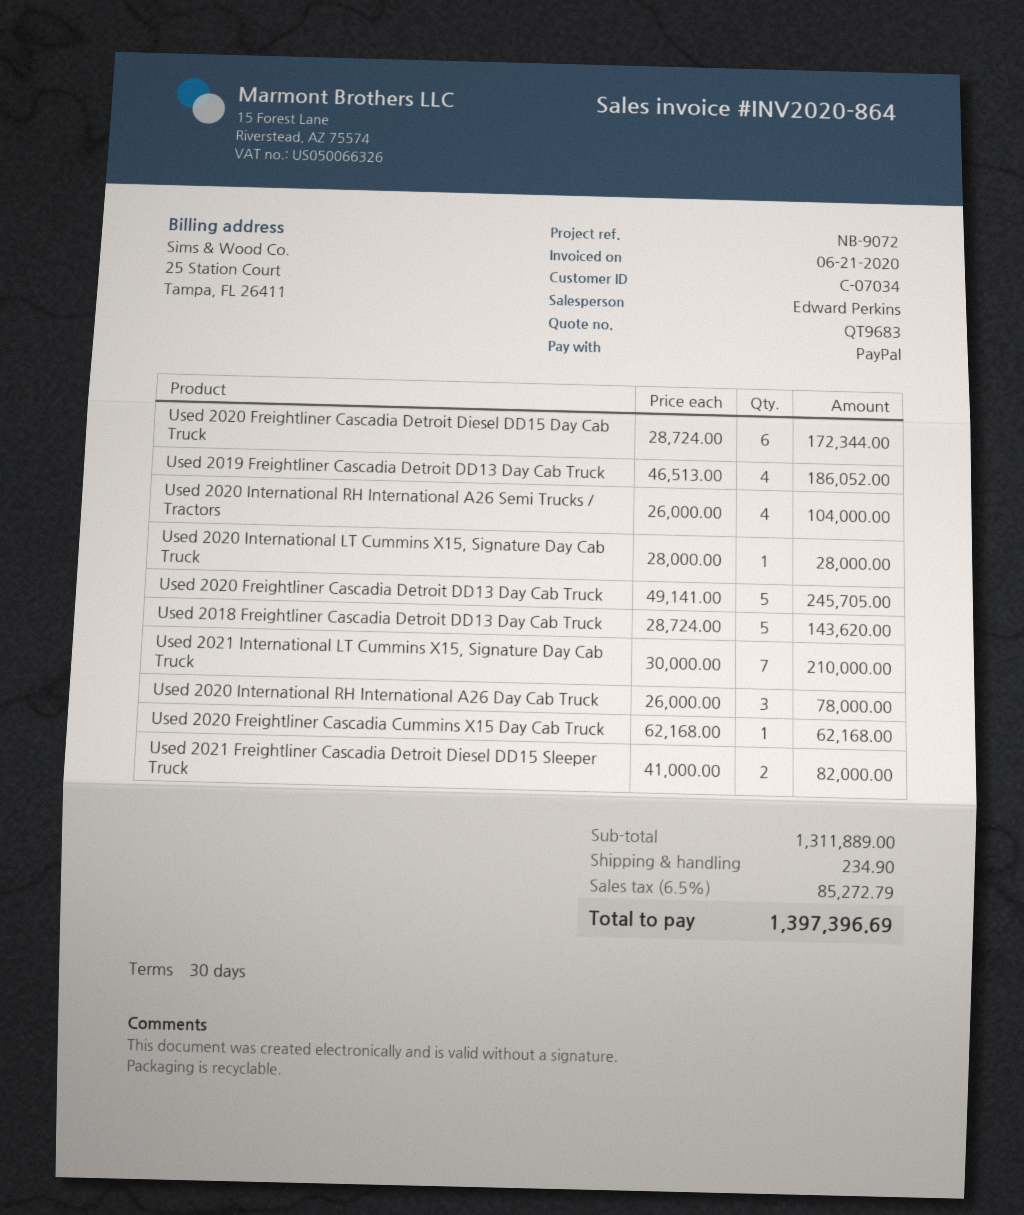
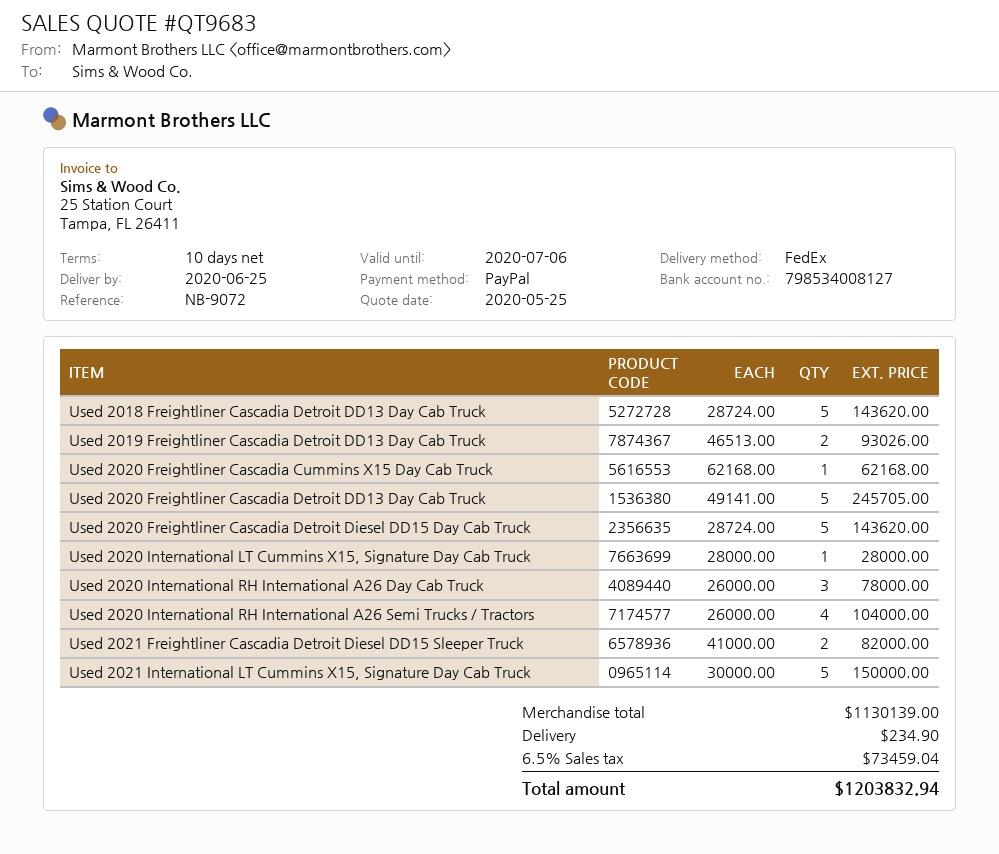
payment terms: 30 days -> 10 days
Used 2020 Freightliner Cascadia Detroit Diesel DD15 Day Cab Truck: 6 x 28724.00 = 172344.00 -> 5 x 28724.00 = 143620.00
Used 2019 Freightliner Cascadia Detroit DD13 Day Cab Truck: 4 x 46513.00 = 186052.00 -> 2 x 46513.00 = 93026.00
Used 2021 International LT Cummins X15, Signature Day Cab Truck: 7 x 30000.00 = 210000.00 -> 5 x 30000.00 = 150000.00
subtotal: 1311889.00 -> 1130139.00
tax: 6.5% = 85272.79 -> 6.5% = 73459.04
total: 1397396.69 -> 1203832.94

